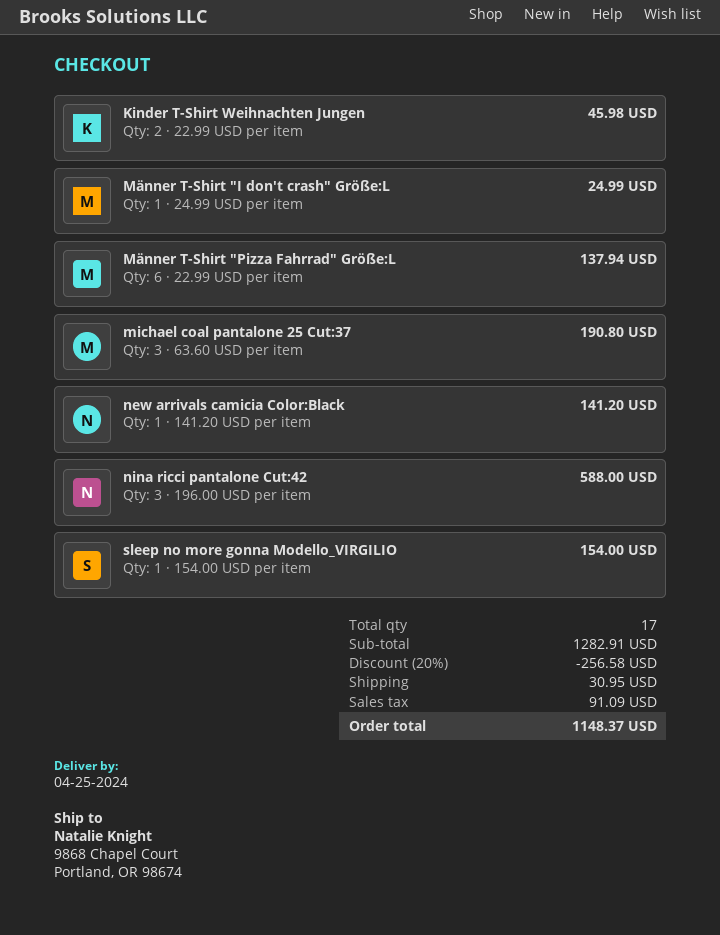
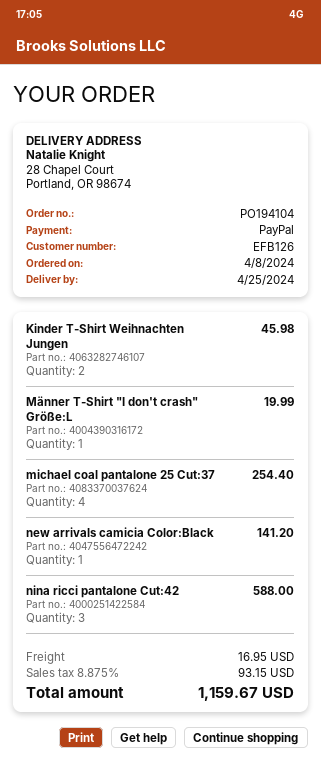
ship to: 9868 Chapel Court, Portland, OR 98674 -> 28 Chapel Court, Portland, OR 98674
Männer T-Shirt "I don't crash" Größe:L: 1 for 24.99 -> 1 for 19.99
Männer T-Shirt "Pizza Fahrrad" Größe:L: 6 for 137.94 -> none
michael coal pantalone 25 Cut:37: 3 for 190.80 -> 4 for 254.40
sleep no more gonna Modello_VIRGILIO: 1 for 154.00 -> none
discount: 20% = 256.58 -> none
shipping: 30.95 -> 16.95
tax: 91.09 -> 93.15
total: 1148.37 -> 1159.67

